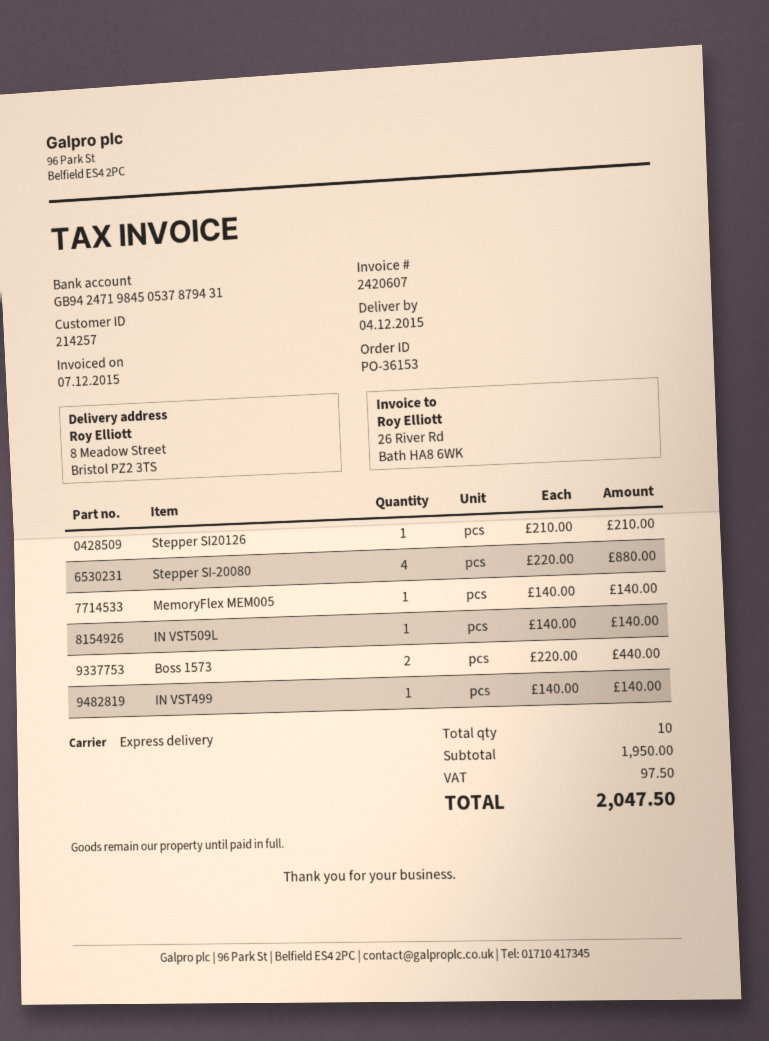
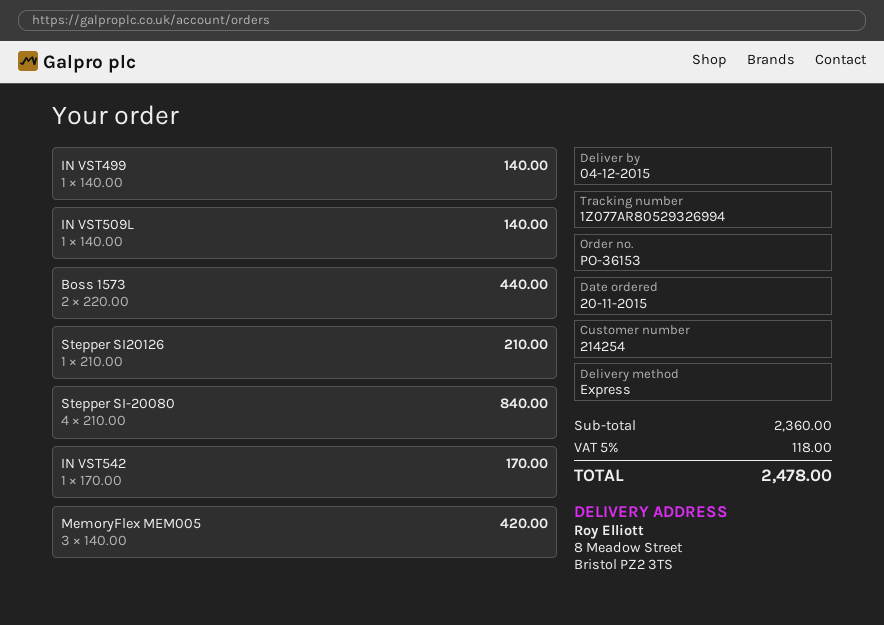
customer number: 214257 -> 214254
Stepper SI-20080: 4 x 220.00 = 880.00 -> 4 x 210.00 = 840.00
MemoryFlex MEM005: 1 x 140.00 = 140.00 -> 3 x 140.00 = 420.00
IN VST542: none -> 1 x 170.00 = 170.00
subtotal: 1950.00 -> 2360.00
tax: 97.50 -> 118.00
total: 2047.50 -> 2478.00

